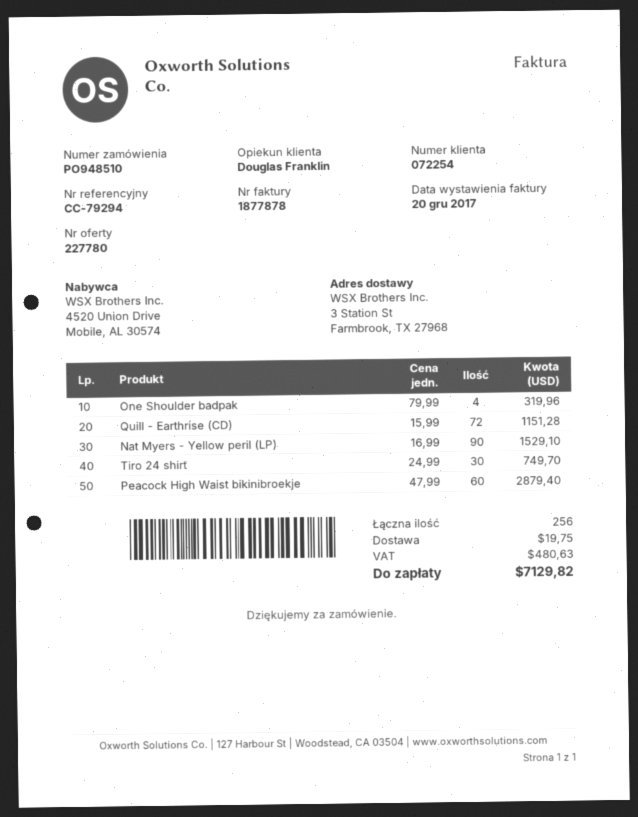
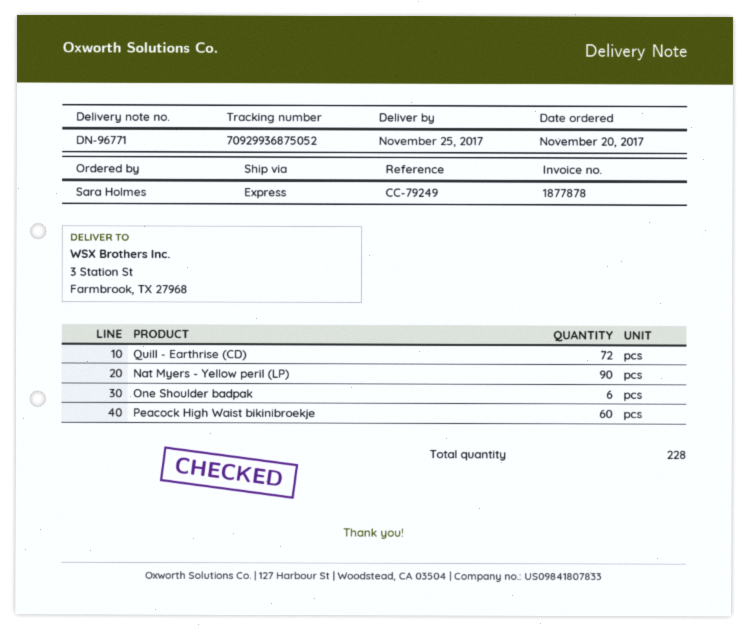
reference: CC-79294 -> CC-79249
One Shoulder badpak: 4 -> 6
Tiro 24 shirt: 30 -> none
total quantity: 256 -> 228

